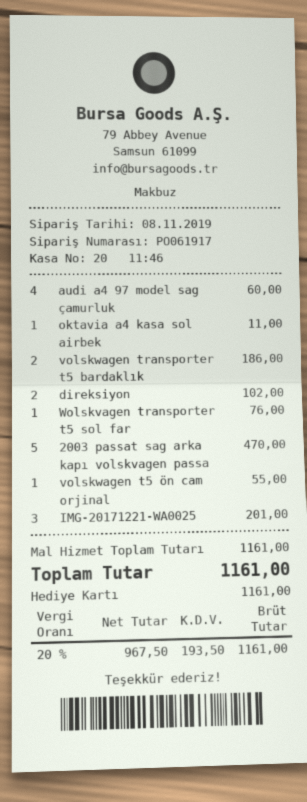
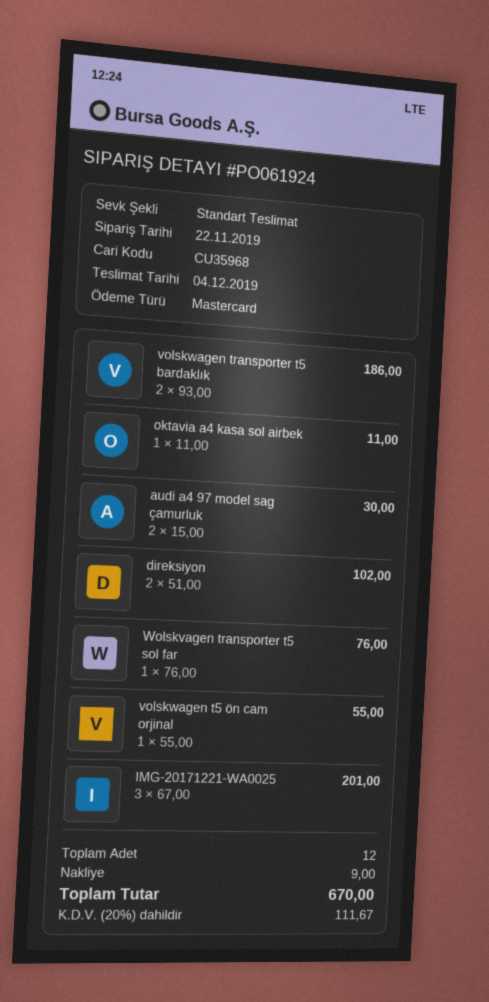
order number: PO061917 -> PO061924
order date: 2019-11-08 -> 2019-11-22
payment method: gift card -> Mastercard
audi a4 97 model sag çamurluk: 4 for 60.00 -> 2 for 30.00
2003 passat sag arka kapı volskvagen passa: 5 for 470.00 -> none
shipping: none -> 9.00
tax: 20% = 193.50 -> 20% = 111.67
total: 1161.00 -> 670.00

